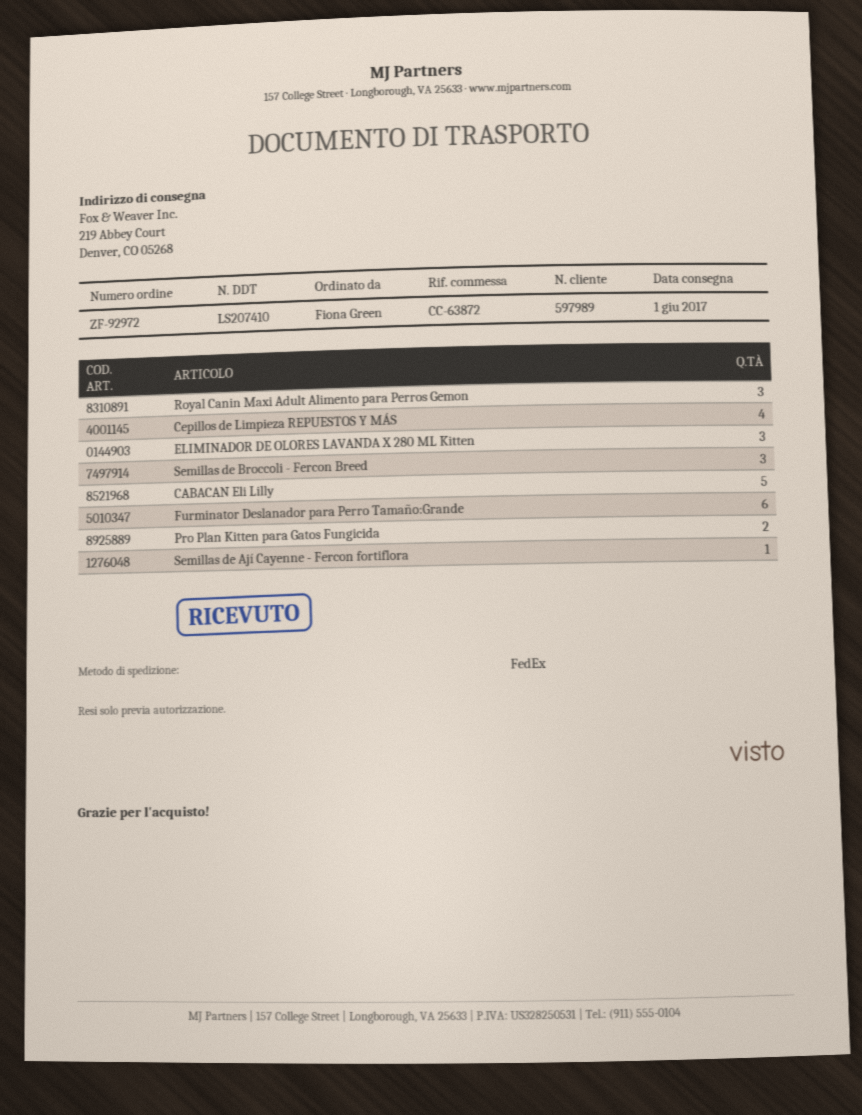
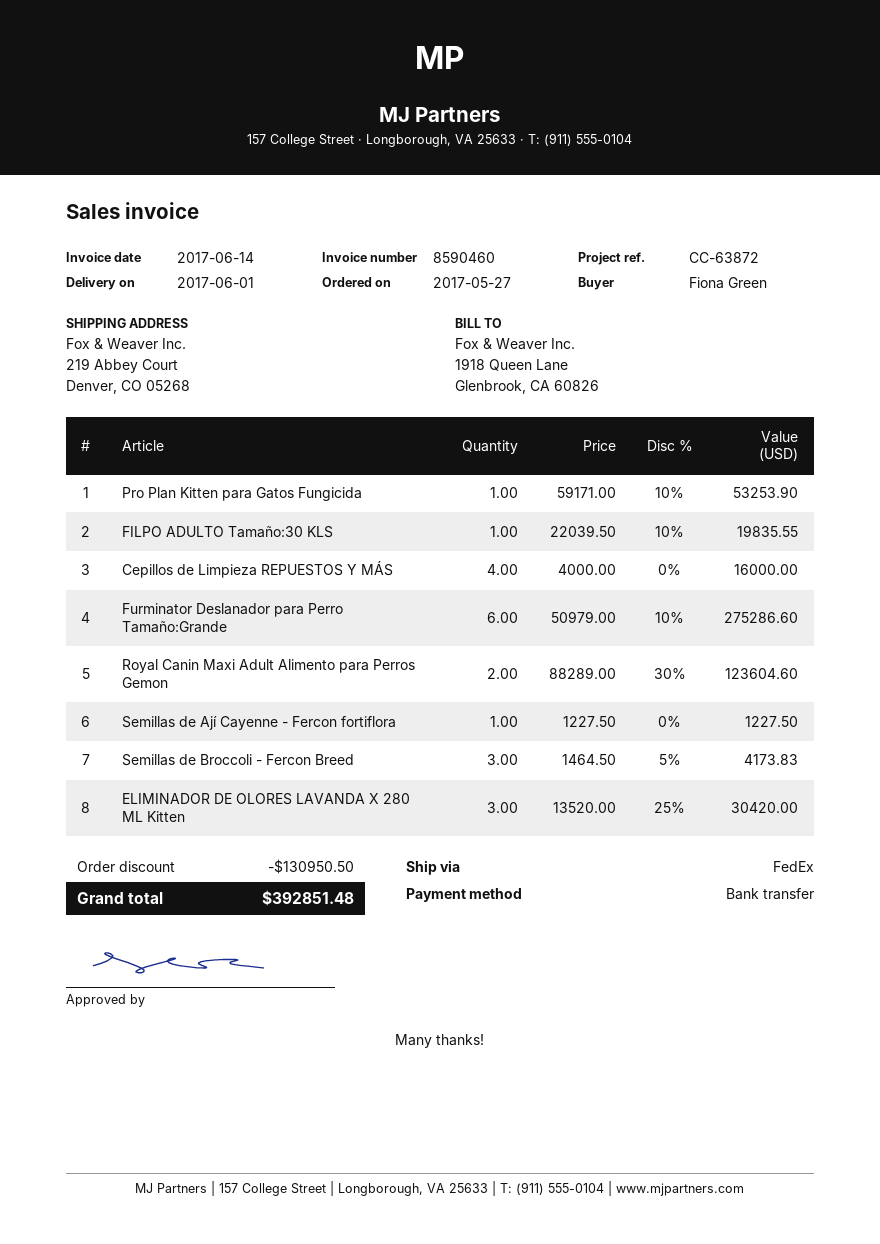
Royal Canin Maxi Adult Alimento para Perros Gemon: 3 -> 2
CABACAN Eli Lilly: 5 -> none
Pro Plan Kitten para Gatos Fungicida: 2 -> 1
FILPO ADULTO Tamaño:30 KLS: none -> 1

